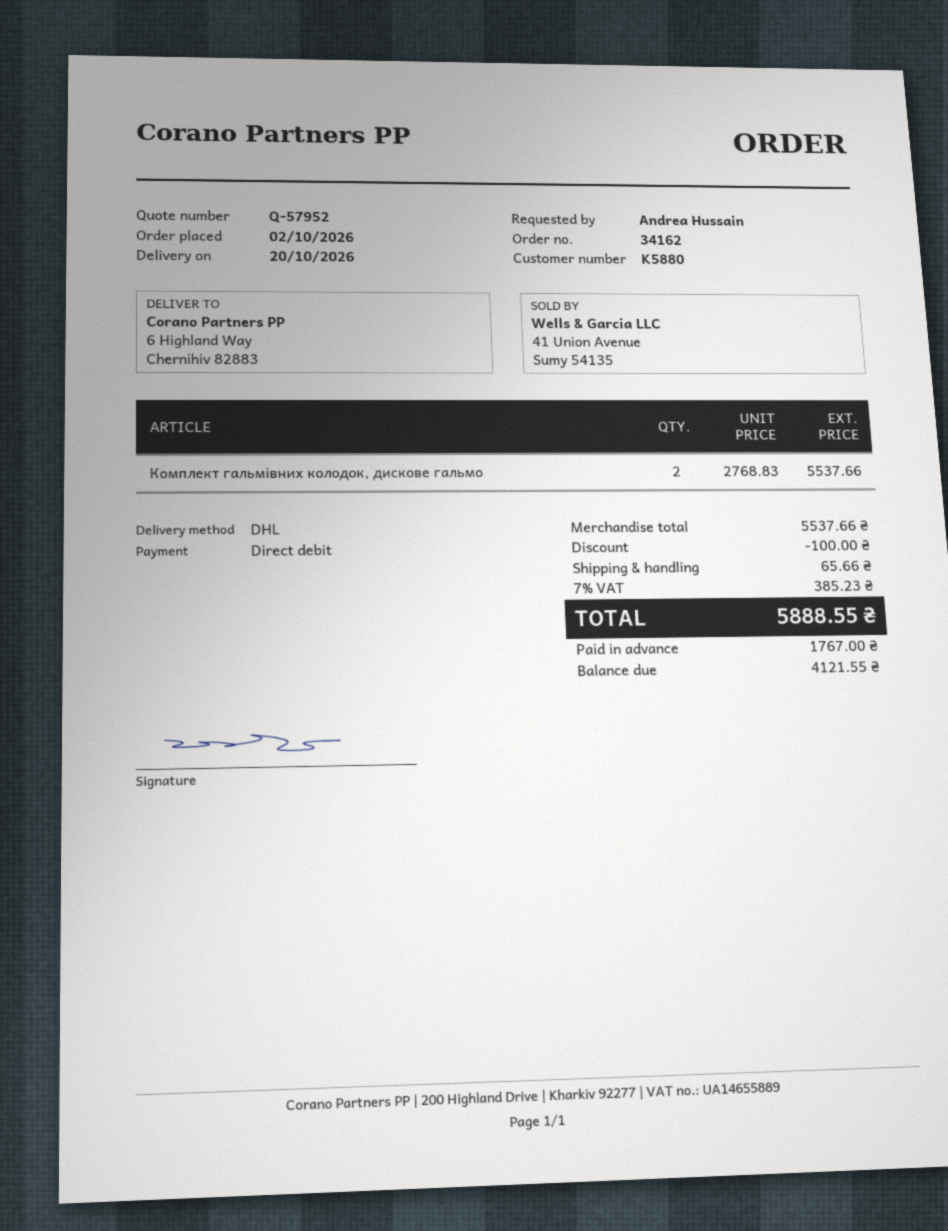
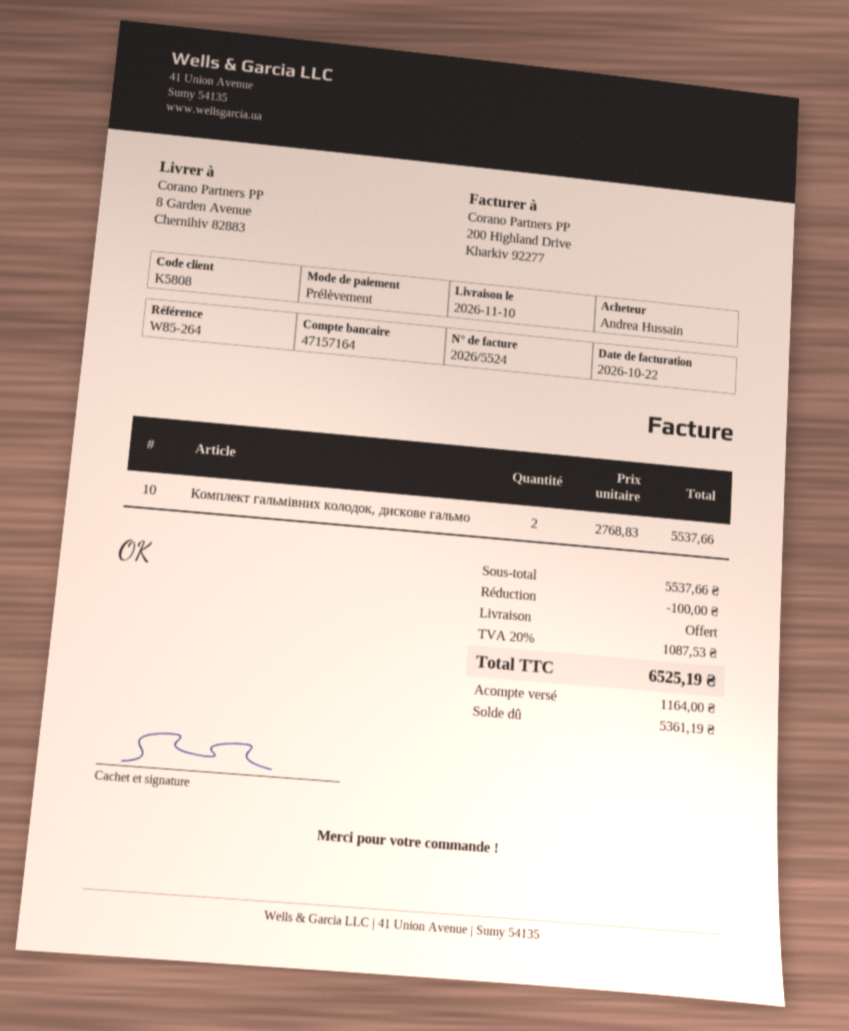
delivery date: 2026-10-20 -> 2026-11-10
customer number: K5880 -> K5808
ship to: 6 Highland Way, Chernihiv 82883 -> 8 Garden Avenue, Chernihiv 82883
shipping: 65.66 -> 0.00
tax: 7% = 385.23 -> 20% = 1087.53
total: 5888.55 -> 6525.19
deposit: 1767.00 -> 1164.00
balance: 4121.55 -> 5361.19

